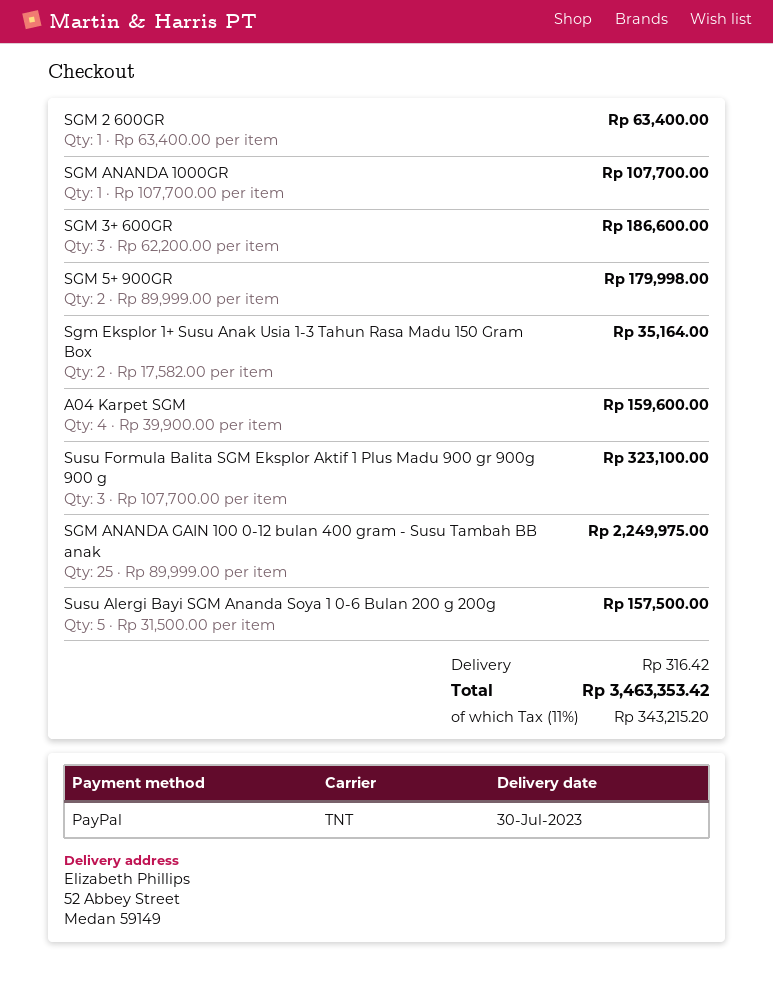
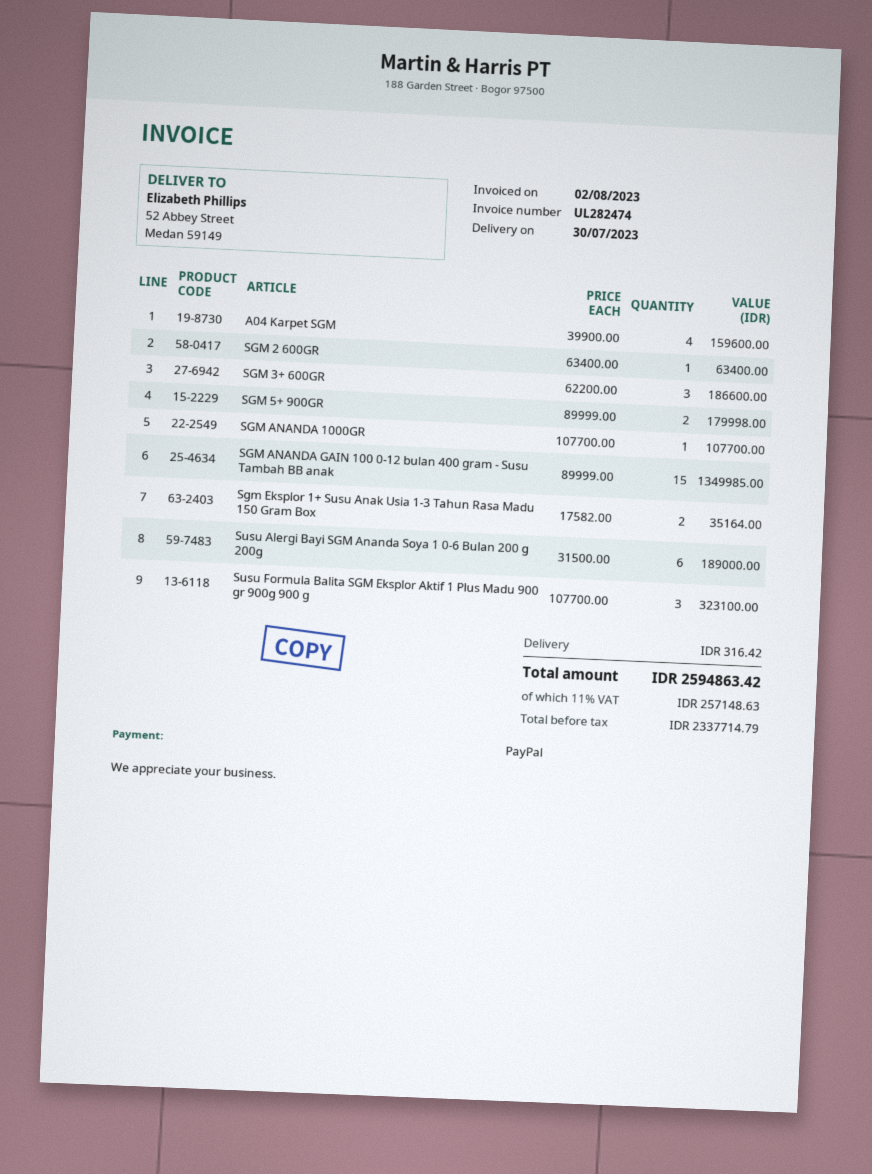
SGM ANANDA GAIN 100 0-12 bulan 400 gram - Susu Tambah BB anak: 25 x 89999.00 = 2249975.00 -> 15 x 89999.00 = 1349985.00
Susu Alergi Bayi SGM Ananda Soya 1 0-6 Bulan 200 g 200g: 5 x 31500.00 = 157500.00 -> 6 x 31500.00 = 189000.00
tax: 11% = 343215.20 -> 11% = 257148.63
total: 3463353.42 -> 2594863.42

